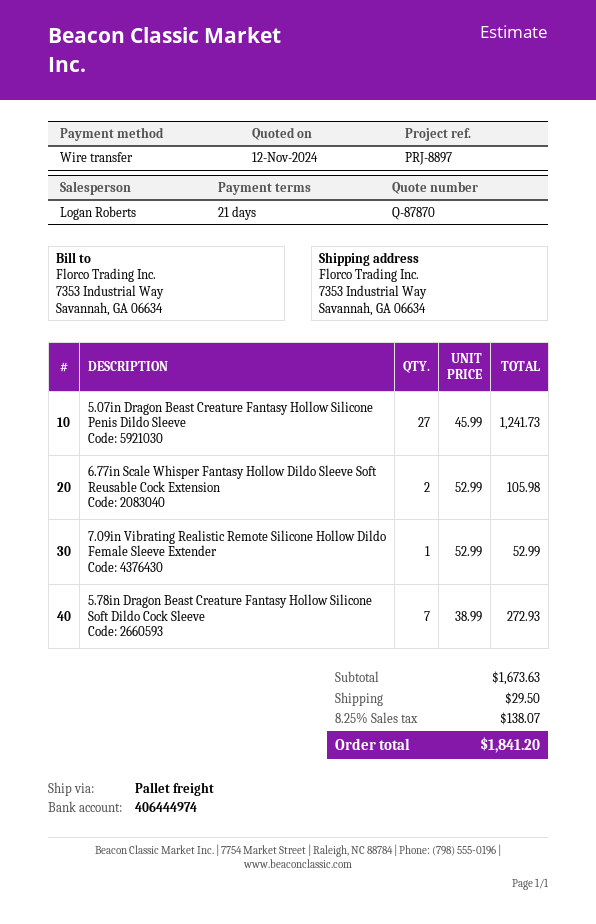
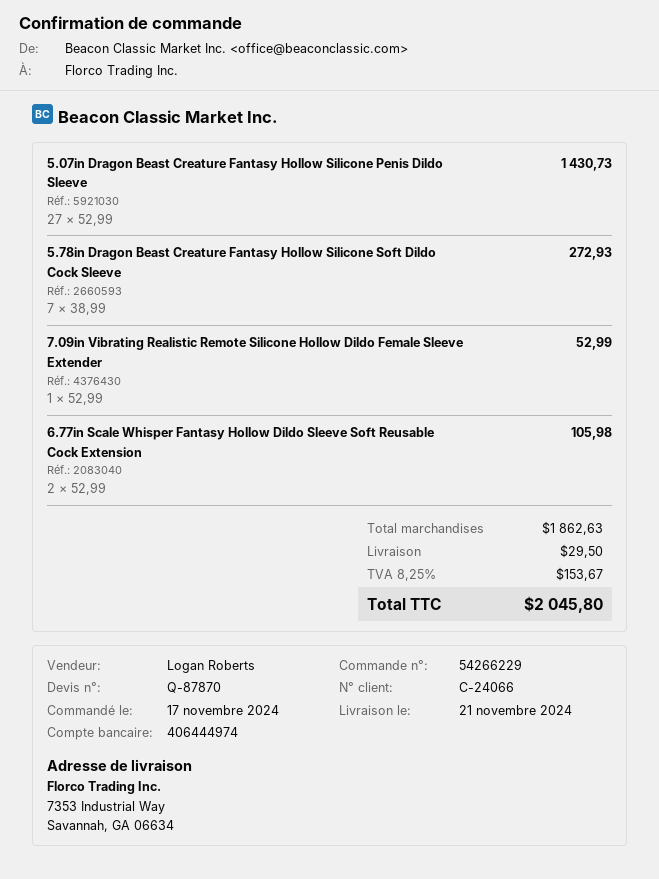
5.07in Dragon Beast Creature Fantasy Hollow Silicone Penis Dildo Sleeve: 27 x 45.99 = 1241.73 -> 27 x 52.99 = 1430.73
subtotal: 1673.63 -> 1862.63
tax: 8.25% = 138.07 -> 8.25% = 153.67
total: 1841.20 -> 2045.80

